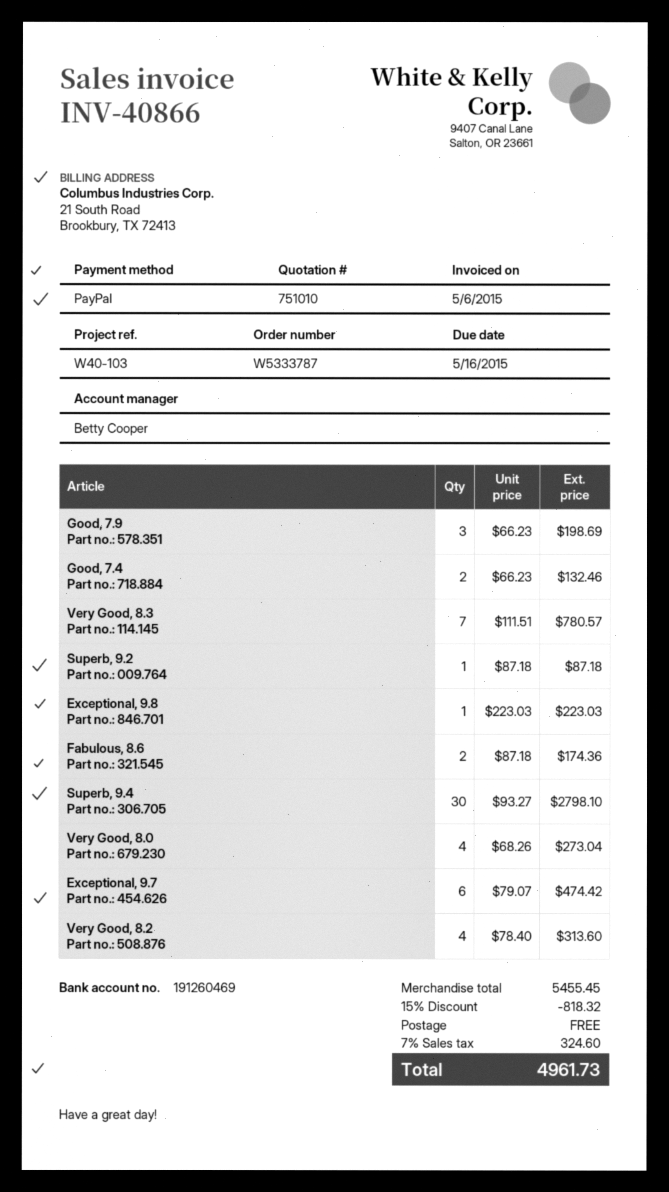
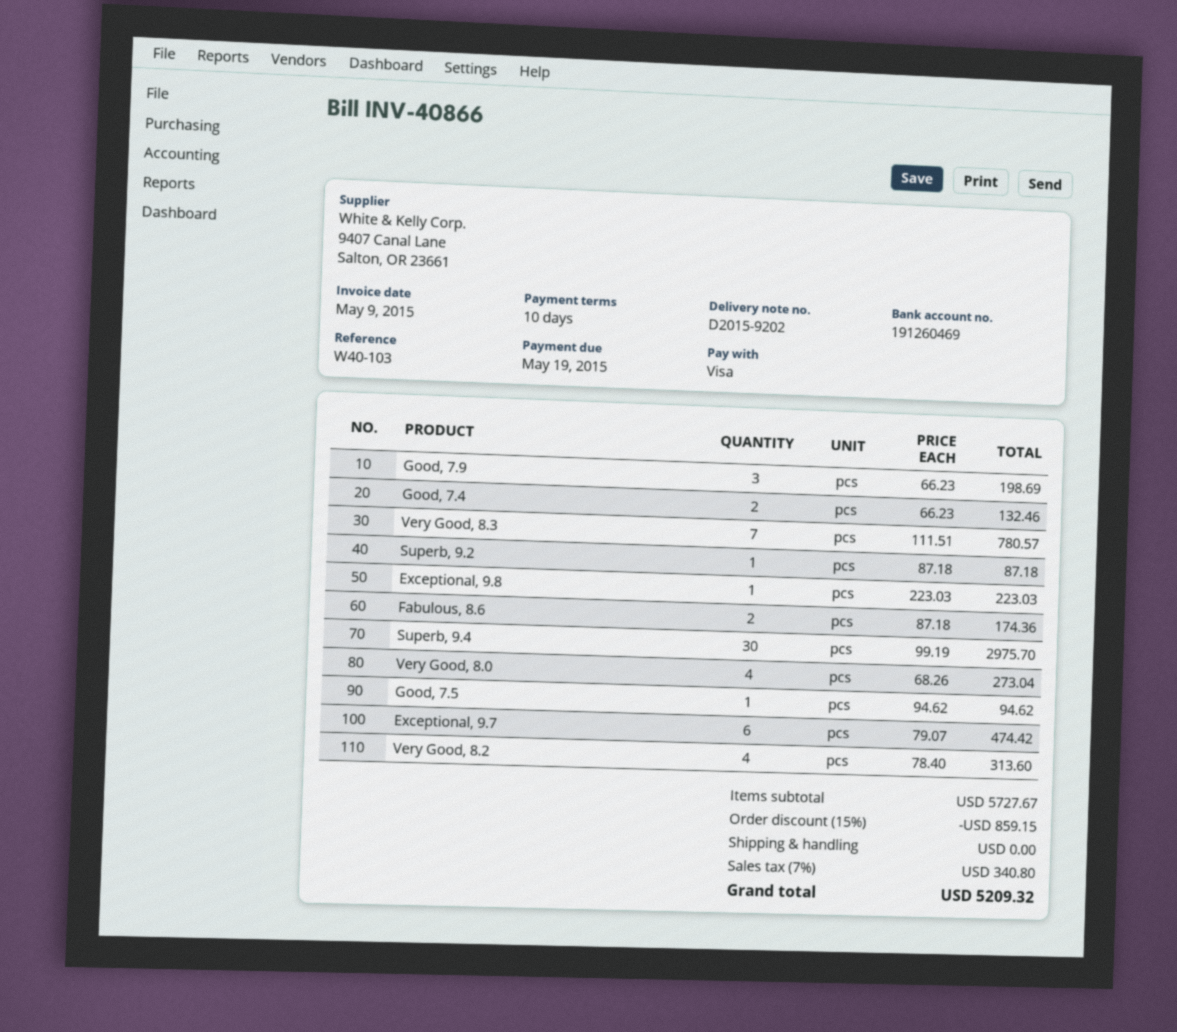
invoice date: 2015-05-06 -> 2015-05-09
due date: 2015-05-16 -> 2015-05-19
payment method: PayPal -> Visa
Superb, 9.4: 30 x 93.27 = 2798.10 -> 30 x 99.19 = 2975.70
Good, 7.5: none -> 1 x 94.62 = 94.62
subtotal: 5455.45 -> 5727.67
discount: 15% = 818.32 -> 15% = 859.15
tax: 7% = 324.60 -> 7% = 340.80
total: 4961.73 -> 5209.32

